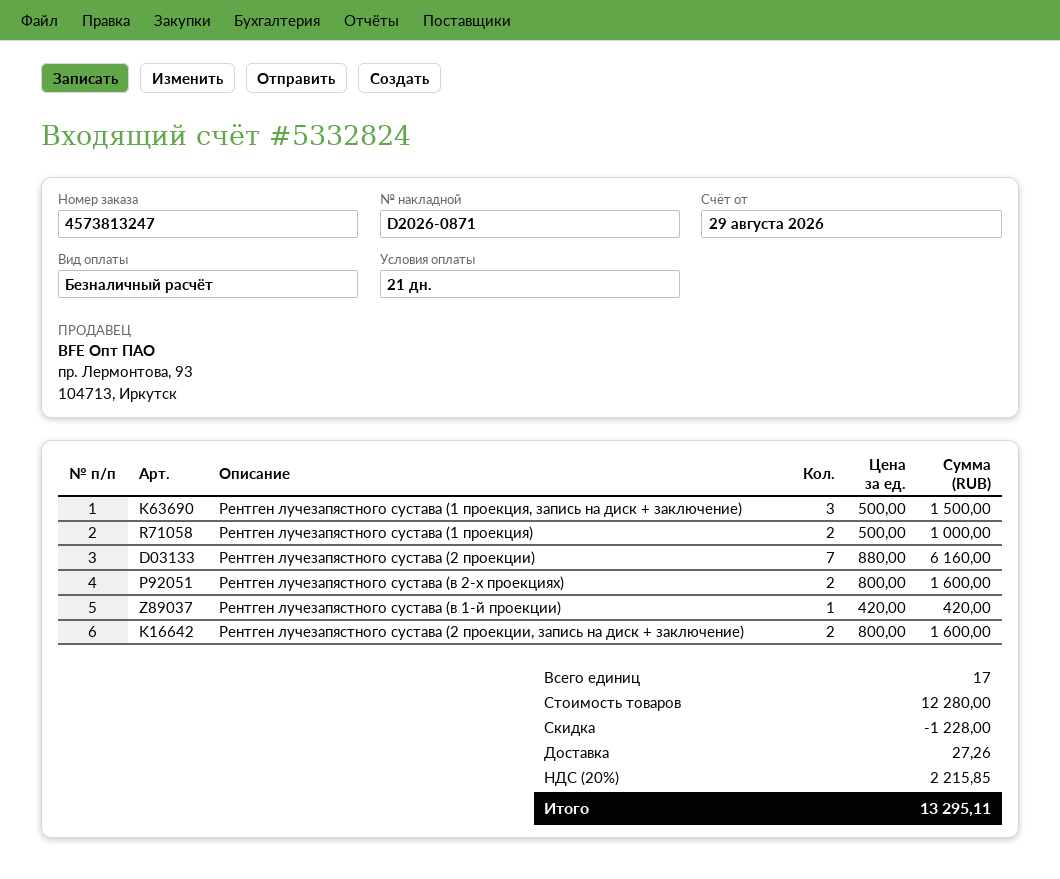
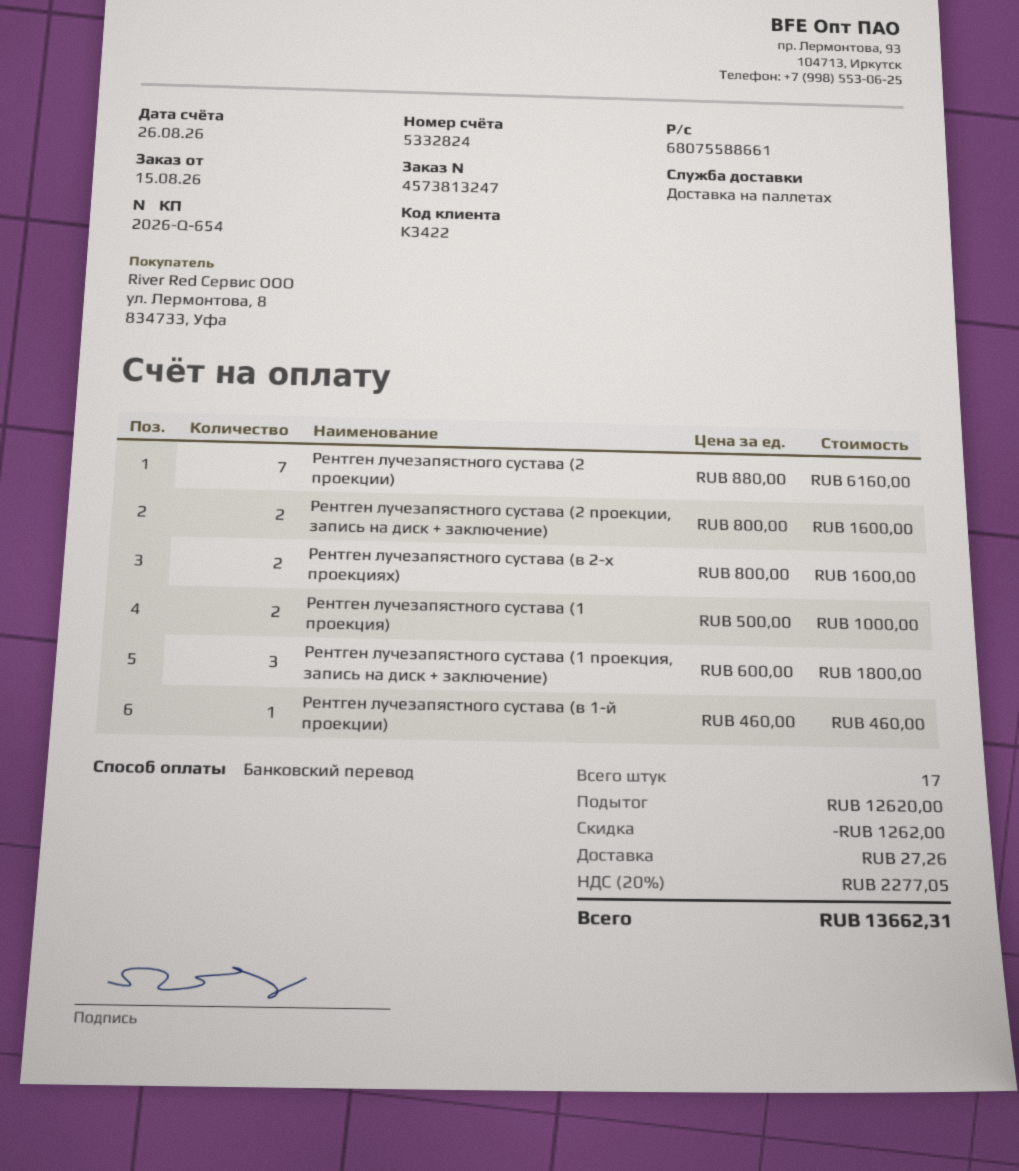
invoice date: 2026-08-29 -> 2026-08-26
Рентген лучезапястного сустава (1 проекция, запись на диск + заключение): 3 x 500.00 = 1500.00 -> 3 x 600.00 = 1800.00
Рентген лучезапястного сустава (в 1-й проекции): 1 x 420.00 = 420.00 -> 1 x 460.00 = 460.00
subtotal: 12280.00 -> 12620.00
discount: 1228.00 -> 1262.00
tax: 20% = 2215.85 -> 20% = 2277.05
total: 13295.11 -> 13662.31

